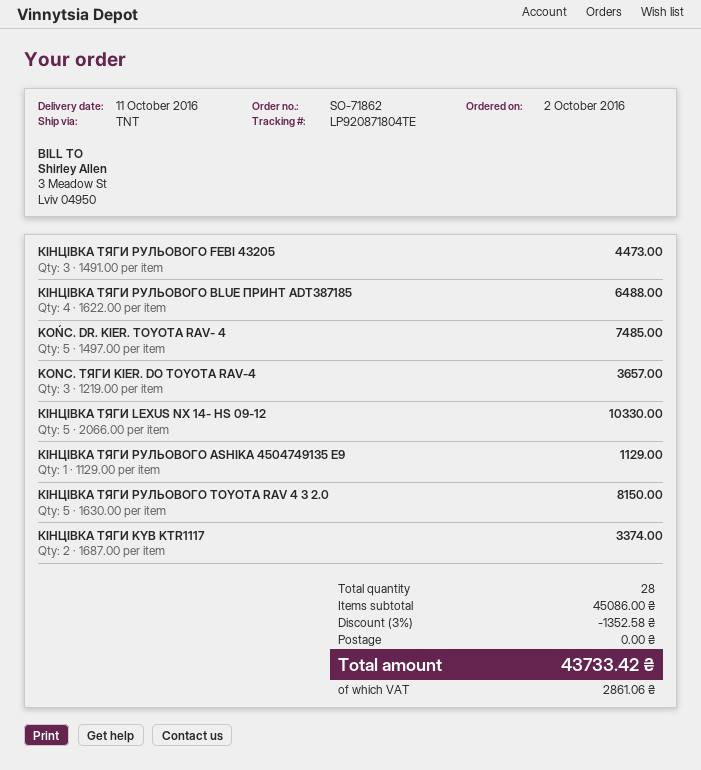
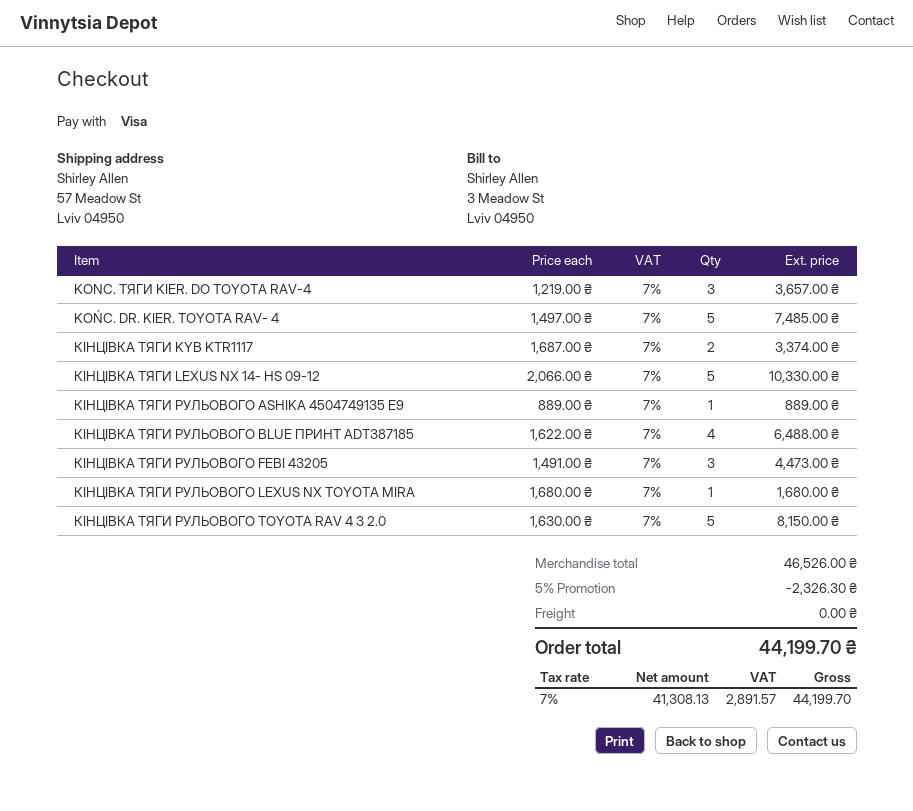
КІНЦІВКА ТЯГИ РУЛЬОВОГО ASHIKA 4504749135 E9: 1 x 1129.00 = 1129.00 -> 1 x 889.00 = 889.00
КІНЦІВКА ТЯГИ РУЛЬОВОГО LEXUS NX TOYOTA MIRA: none -> 1 x 1680.00 = 1680.00
subtotal: 45086.00 -> 46526.00
discount: 3% = 1352.58 -> 5% = 2326.30
tax: 2861.06 -> 2891.57
total: 43733.42 -> 44199.70

